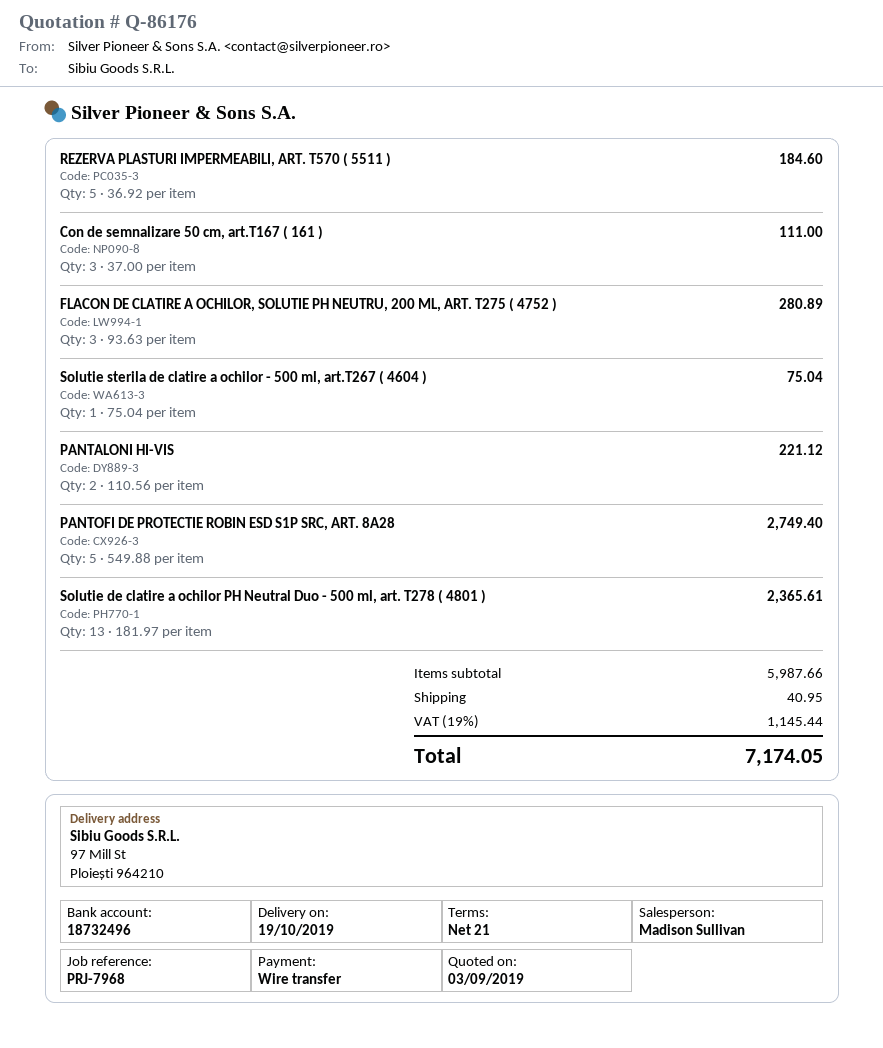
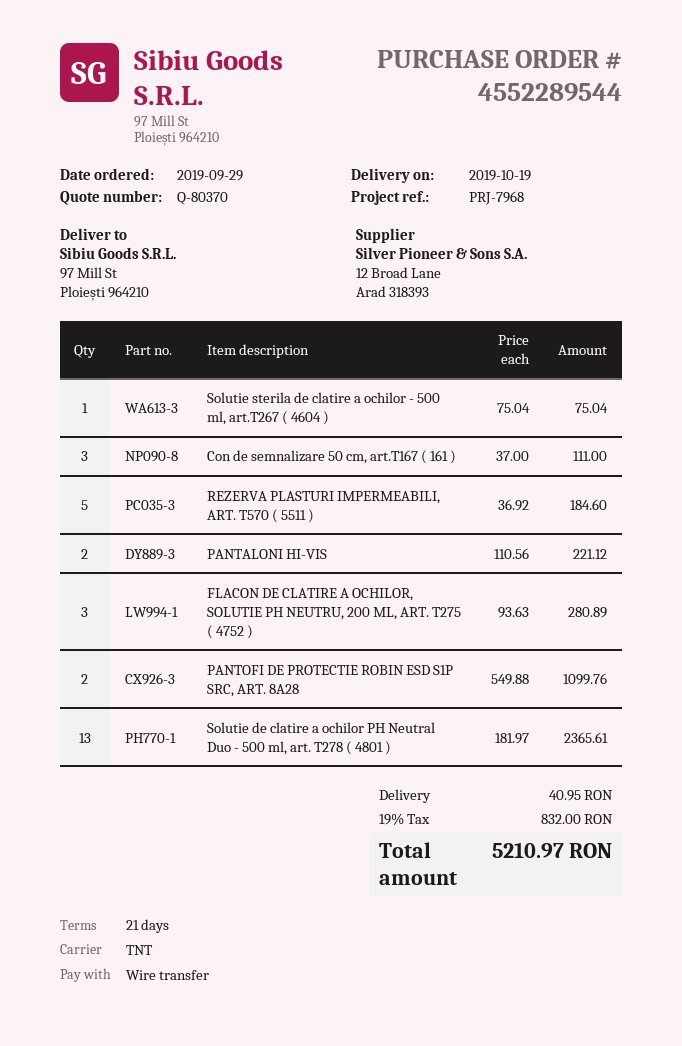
quote number: Q-86176 -> Q-80370
PANTOFI DE PROTECTIE ROBIN ESD S1P SRC, ART. 8A28: 5 x 549.88 = 2749.40 -> 2 x 549.88 = 1099.76
tax: 19% = 1145.44 -> 19% = 832.00
total: 7174.05 -> 5210.97

